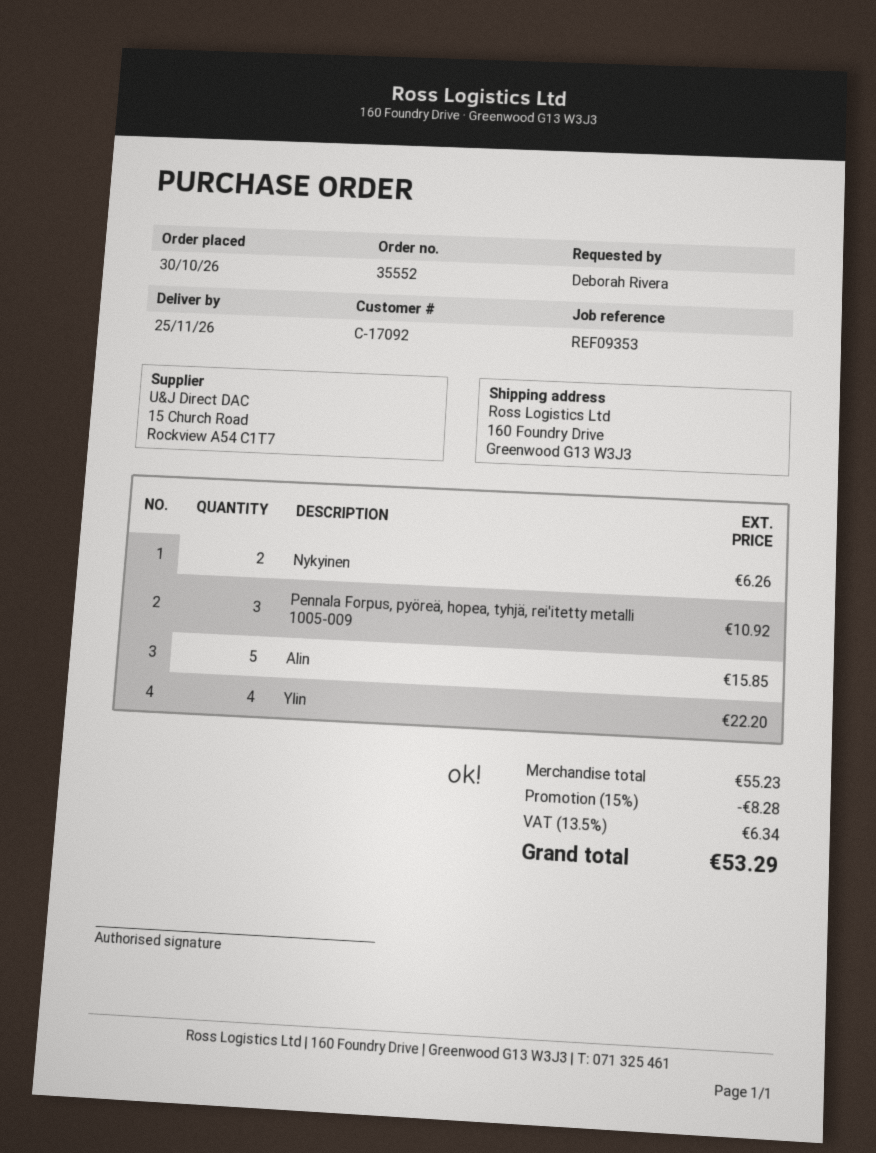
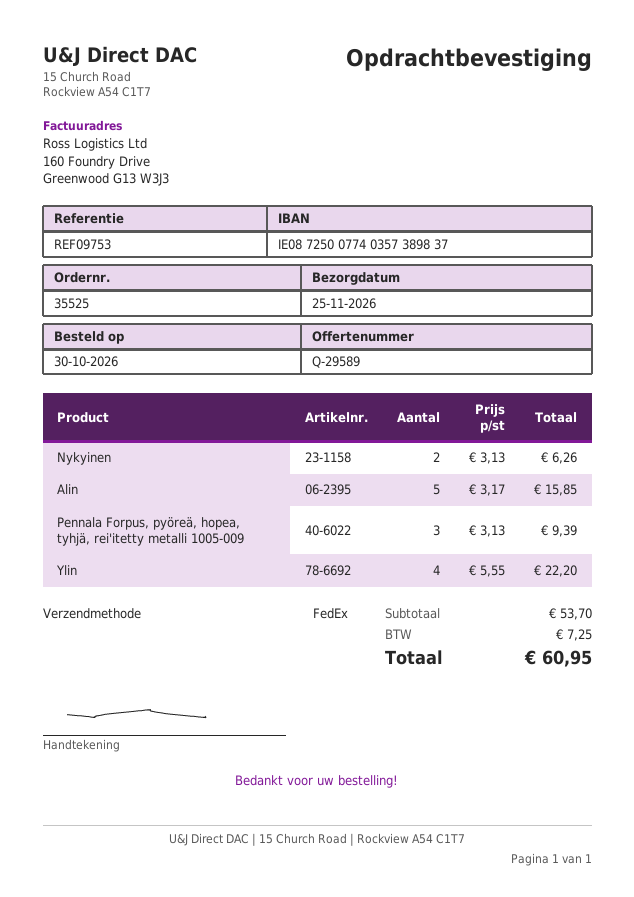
order number: 35552 -> 35525
reference: REF09353 -> REF09753
Pennala Forpus, pyöreä, hopea, tyhjä, rei'itetty metalli 1005-009: 3 for 10.92 -> 3 for 9.39
subtotal: 55.23 -> 53.70
discount: 15% = 8.28 -> none
tax: 6.34 -> 7.25
total: 53.29 -> 60.95

